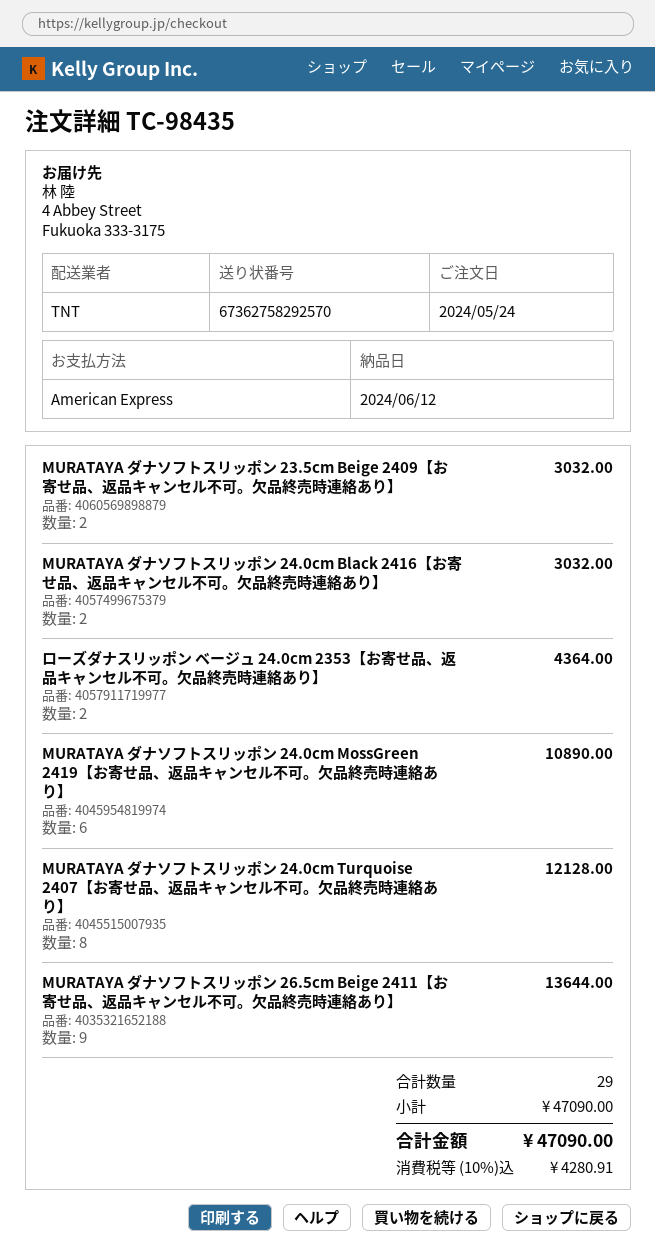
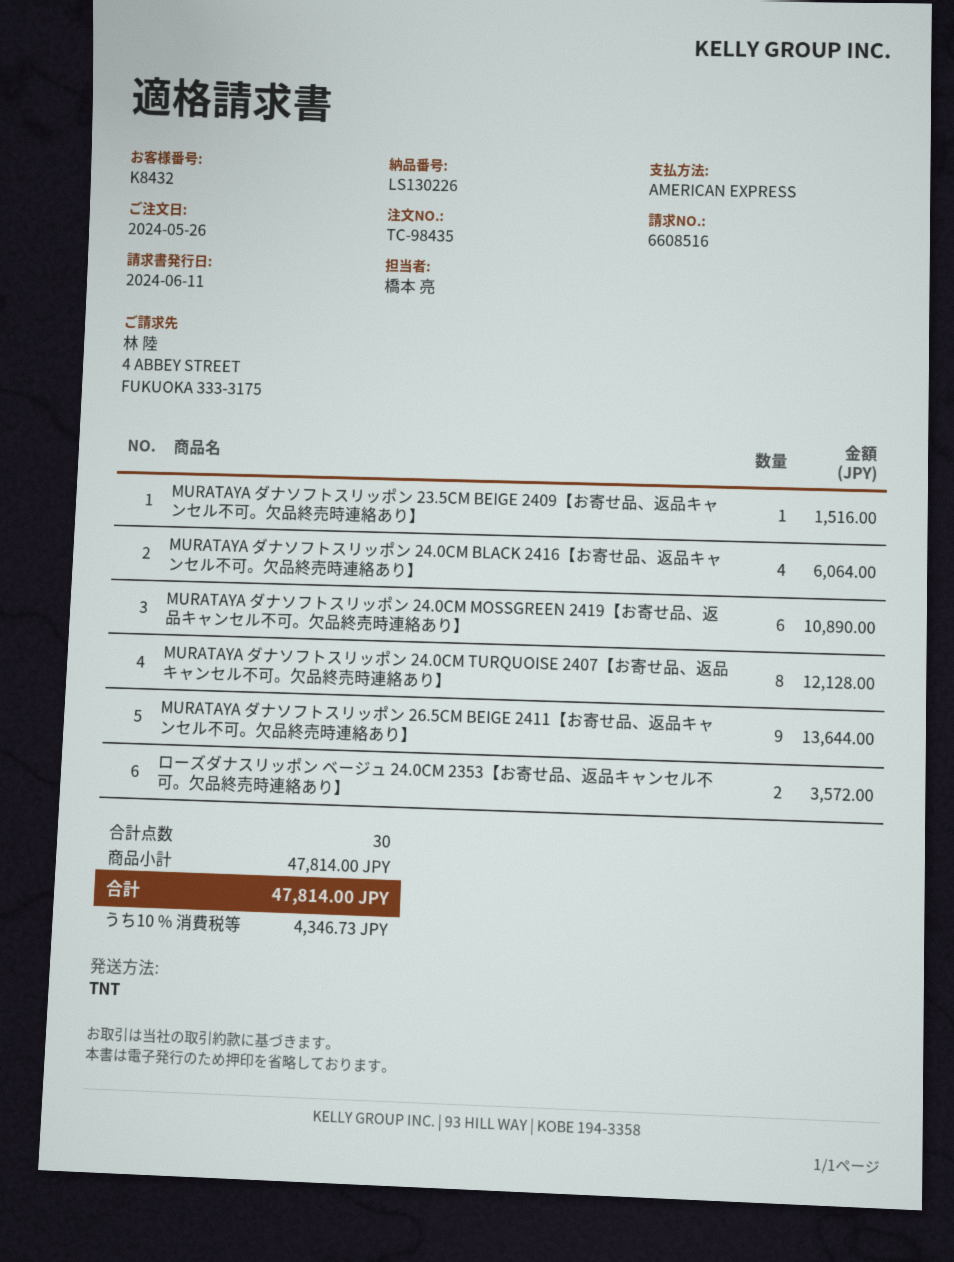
order date: 2024-05-24 -> 2024-05-26
MURATAYA ダナソフトスリッポン 23.5cm Beige 2409【お寄せ品、返品キャンセル不可。欠品終売時連絡あり】: 2 for 3032.00 -> 1 for 1516.00
MURATAYA ダナソフトスリッポン 24.0cm Black 2416【お寄せ品、返品キャンセル不可。欠品終売時連絡あり】: 2 for 3032.00 -> 4 for 6064.00
ローズダナスリッポン ベージュ 24.0cm 2353【お寄せ品、返品キャンセル不可。欠品終売時連絡あり】: 2 for 4364.00 -> 2 for 3572.00
total quantity: 29 -> 30
subtotal: 47090.00 -> 47814.00
tax: 10% = 4280.91 -> 10% = 4346.73
total: 47090.00 -> 47814.00

